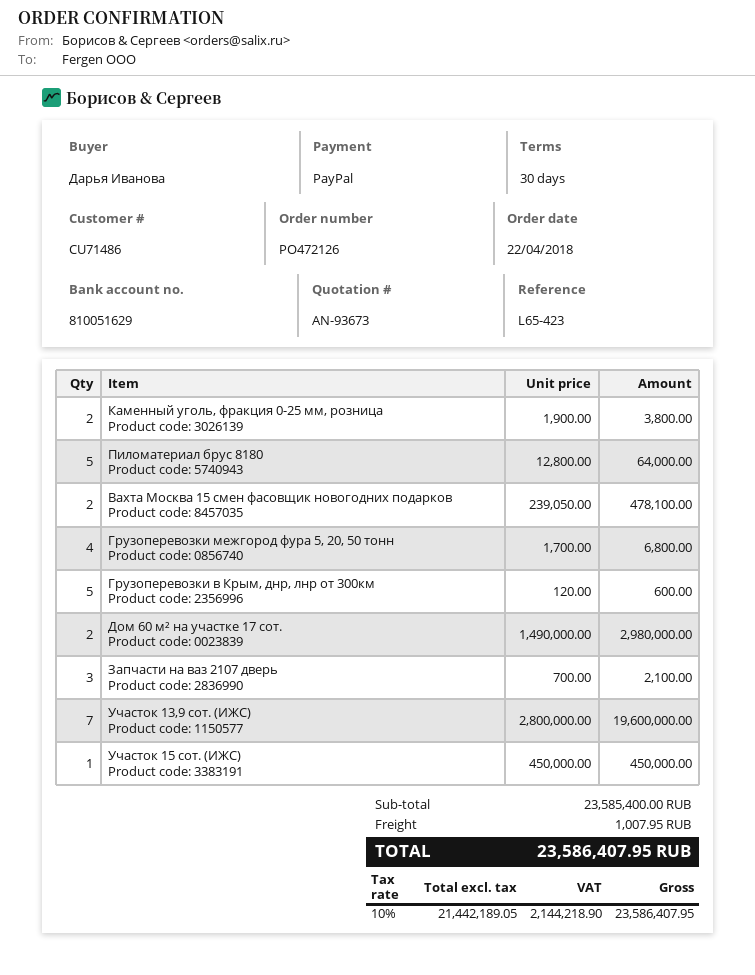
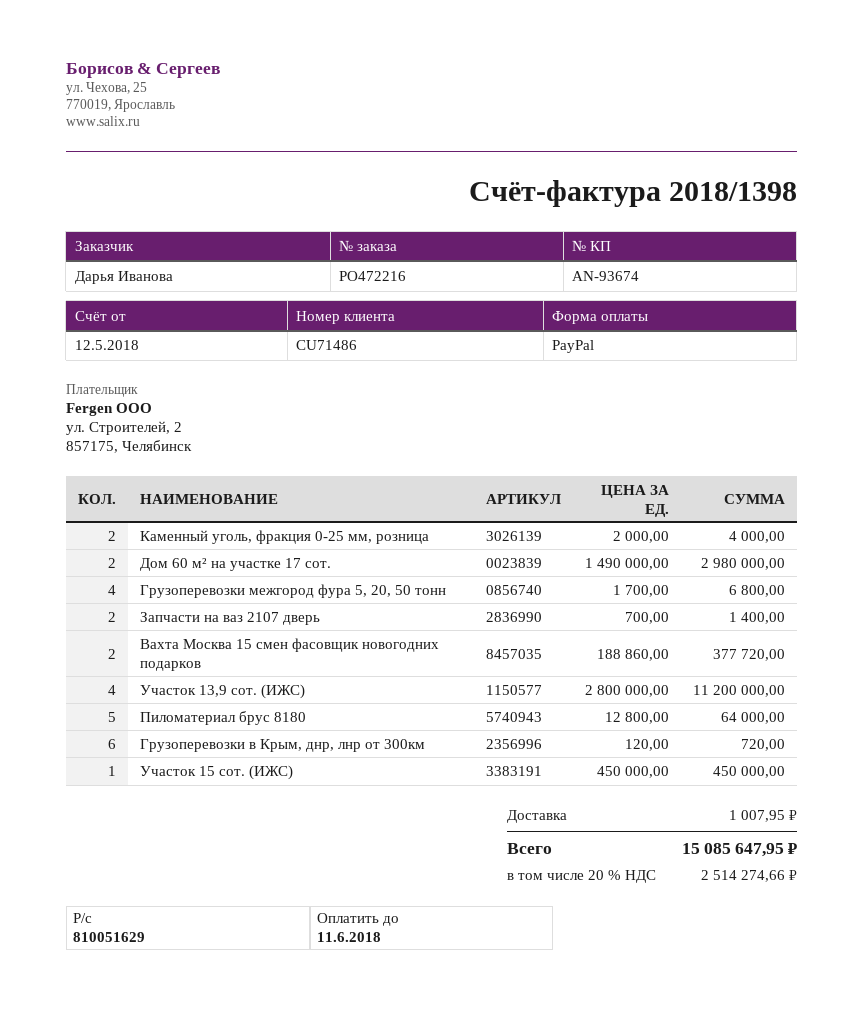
quote number: AN-93673 -> AN-93674
order number: PO472126 -> PO472216
Каменный уголь, фракция 0-25 мм, розница: 2 x 1900.00 = 3800.00 -> 2 x 2000.00 = 4000.00
Вахта Москва 15 смен фасовщик новогодних подарков: 2 x 239050.00 = 478100.00 -> 2 x 188860.00 = 377720.00
Грузоперевозки в Крым, днр, лнр от 300км: 5 x 120.00 = 600.00 -> 6 x 120.00 = 720.00
Запчасти на ваз 2107 дверь: 3 x 700.00 = 2100.00 -> 2 x 700.00 = 1400.00
Участок 13,9 сот. (ИЖС): 7 x 2800000.00 = 19600000.00 -> 4 x 2800000.00 = 11200000.00
tax: 10% = 2144218.90 -> 20% = 2514274.66
total: 23586407.95 -> 15085647.95

